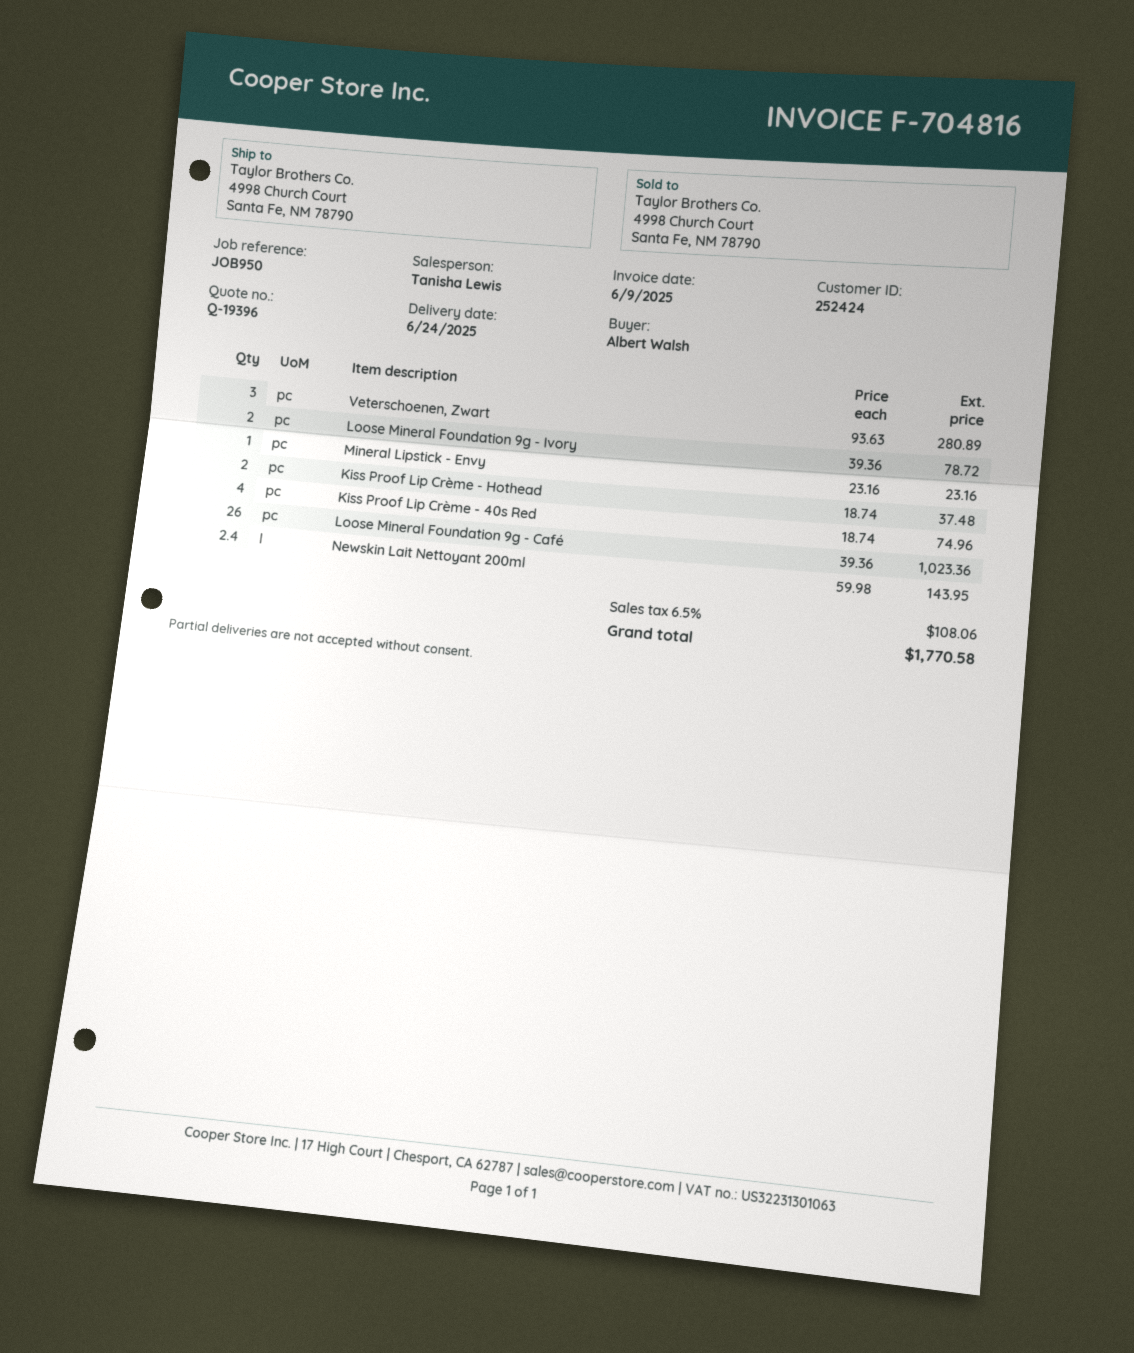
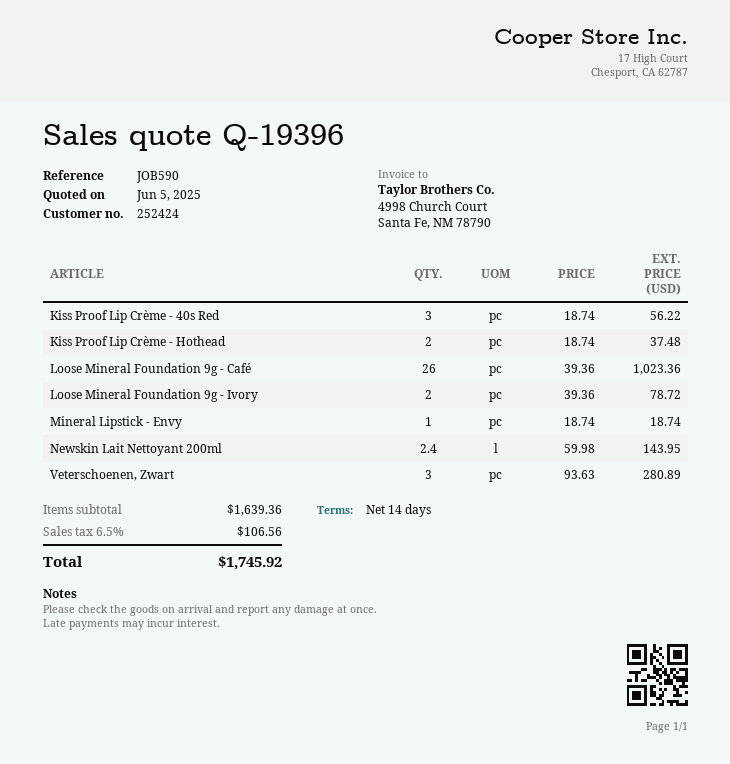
reference: JOB950 -> JOB590
Mineral Lipstick - Envy: 1 x 23.16 = 23.16 -> 1 x 18.74 = 18.74
Kiss Proof Lip Crème - 40s Red: 4 x 18.74 = 74.96 -> 3 x 18.74 = 56.22
tax: 6.5% = 108.06 -> 6.5% = 106.56
total: 1770.58 -> 1745.92

